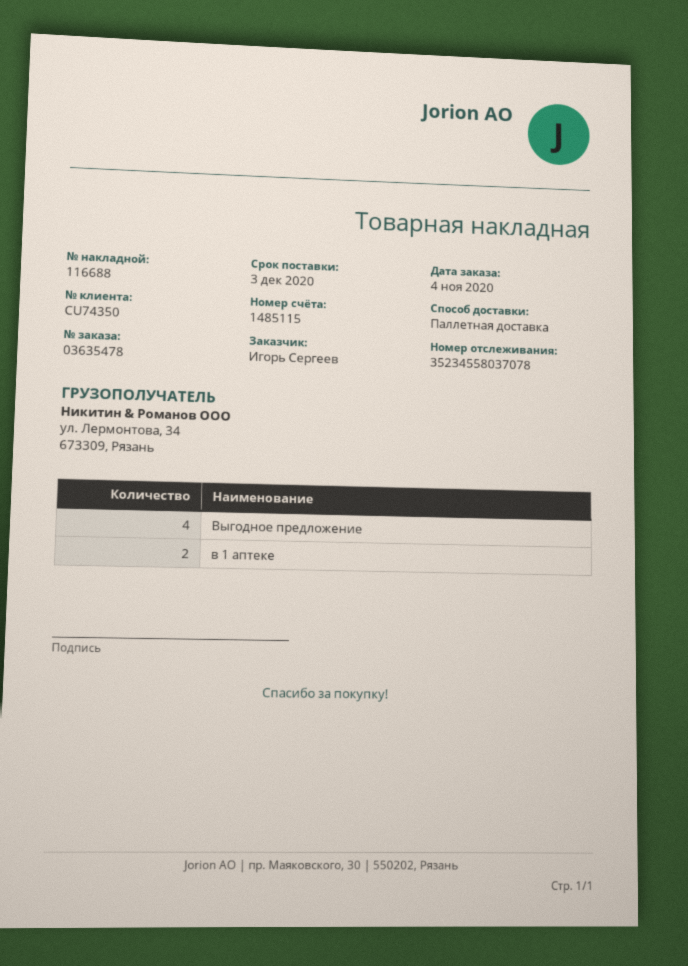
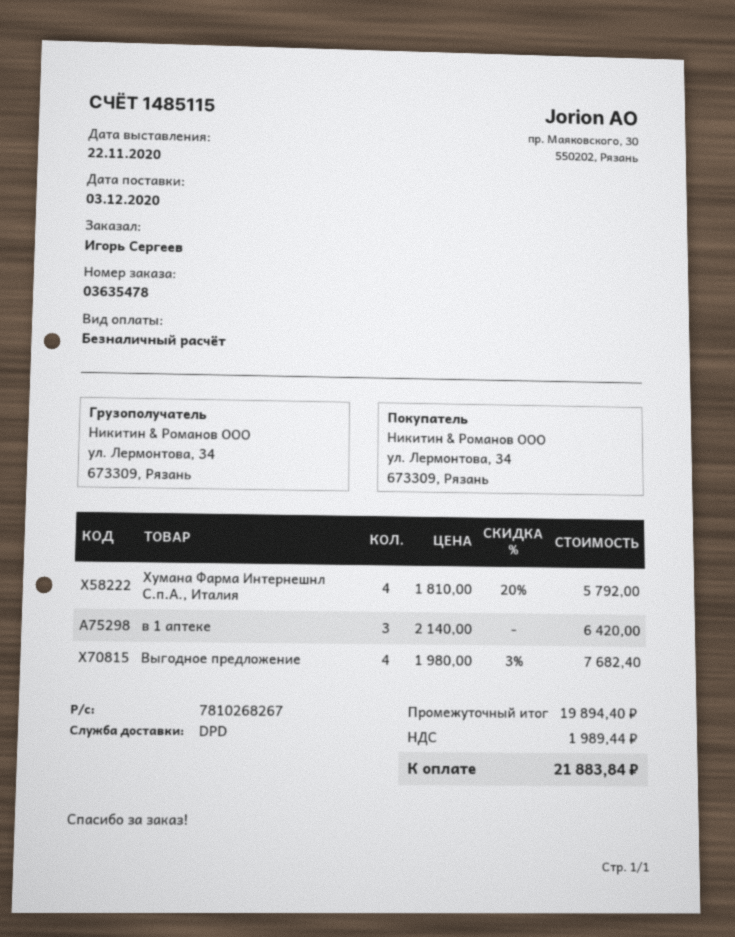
shipping method: pallet freight -> DPD
в 1 аптеке: 2 -> 3
Хумана Фарма Интернешнл С.п.А., Италия: none -> 4

